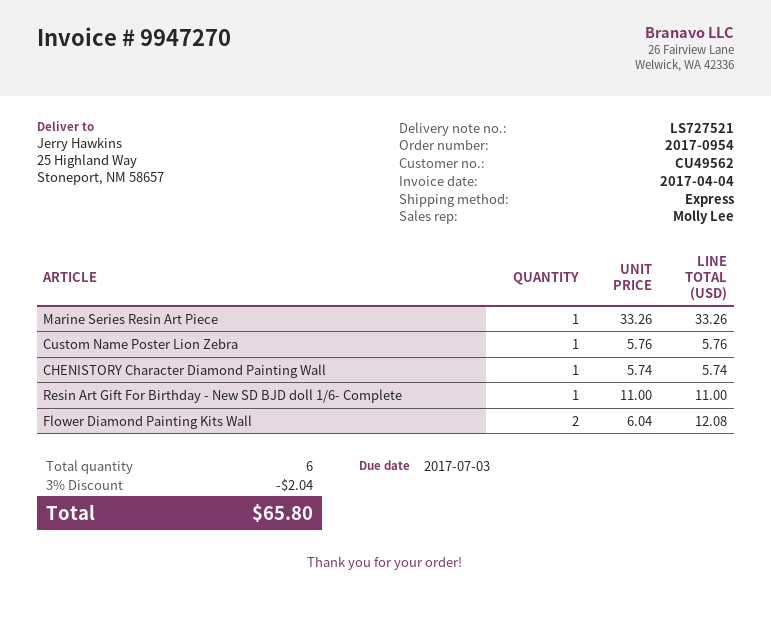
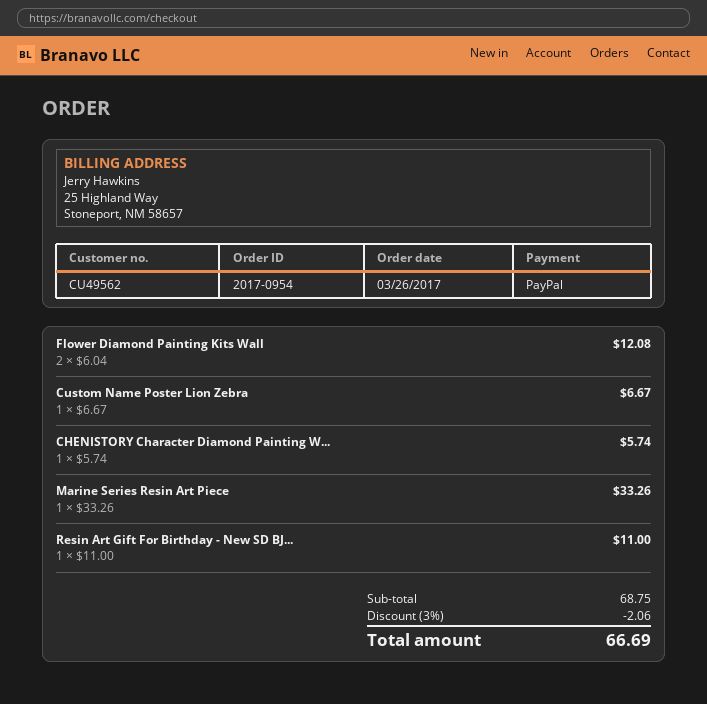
Custom Name Poster Lion Zebra: 1 x 5.76 = 5.76 -> 1 x 6.67 = 6.67
discount: 3% = 2.04 -> 3% = 2.06
total: 65.80 -> 66.69

